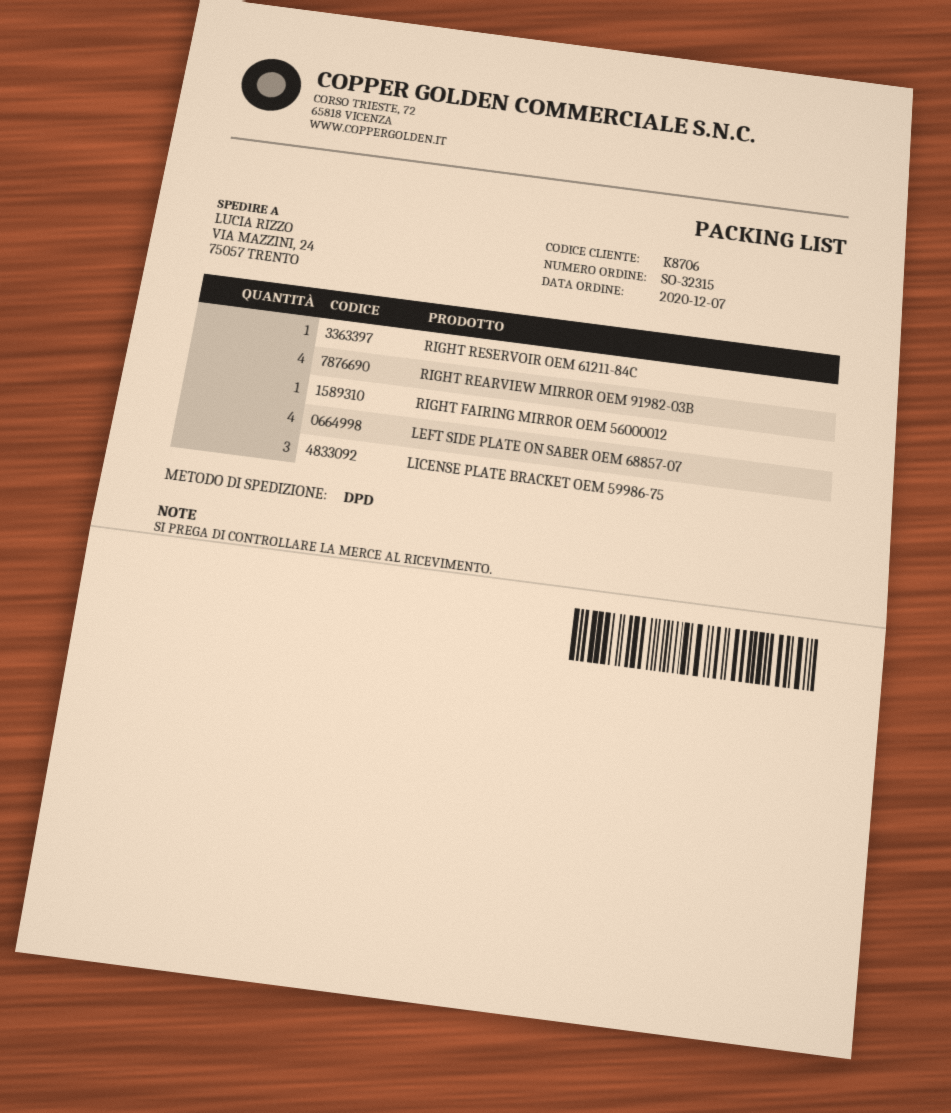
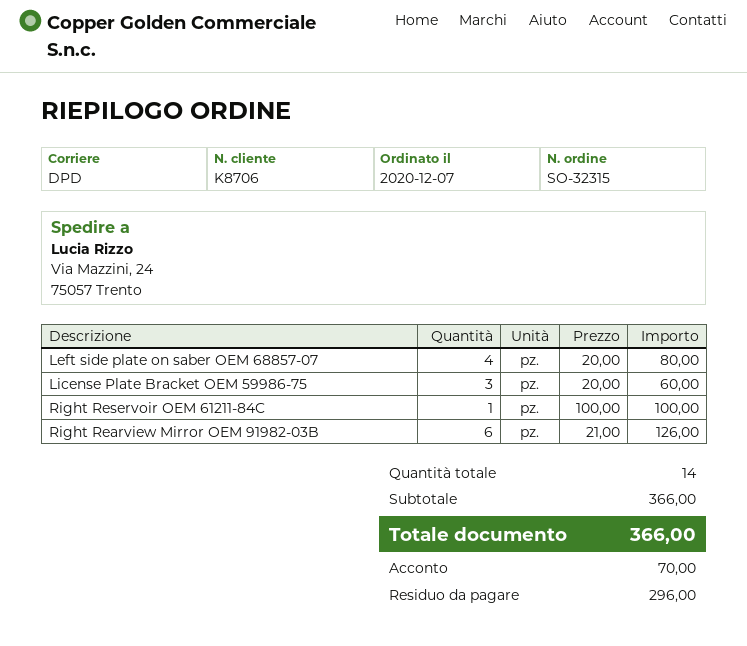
RIGHT REARVIEW MIRROR OEM 91982-03B: 4 -> 6
RIGHT FAIRING MIRROR OEM 56000012: 1 -> none

